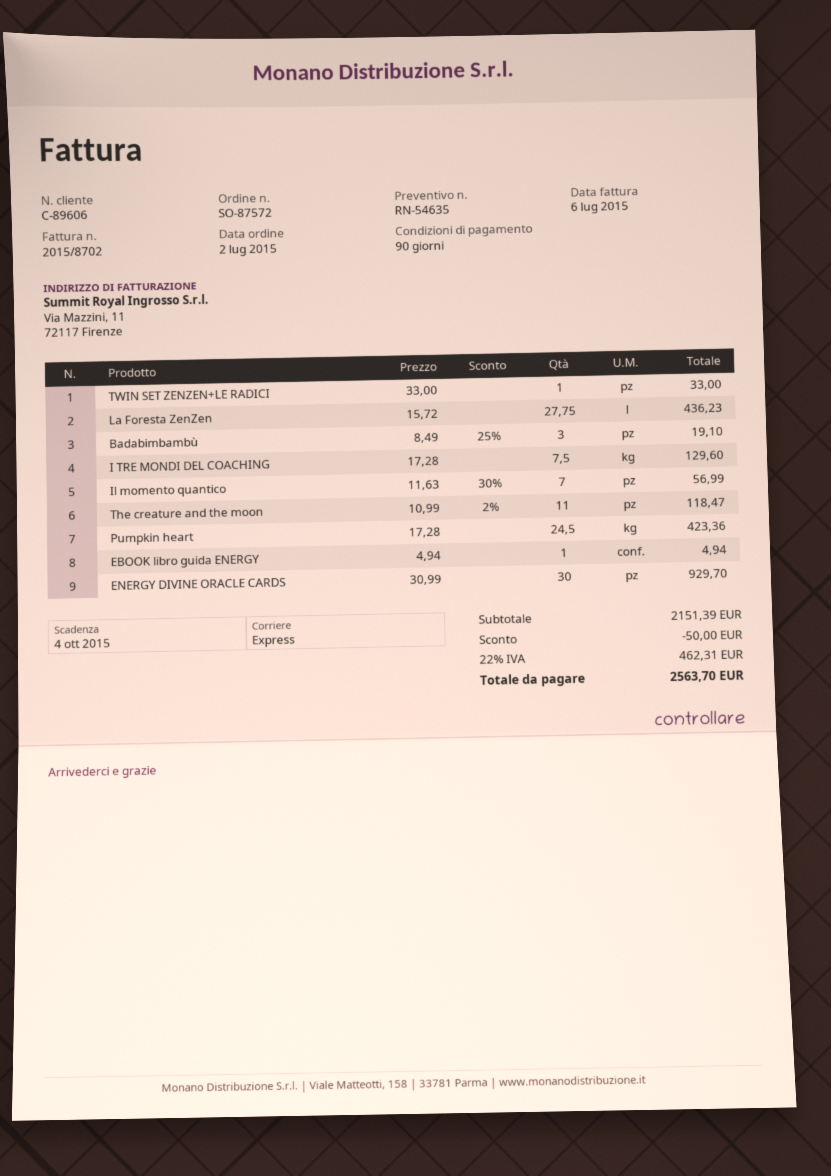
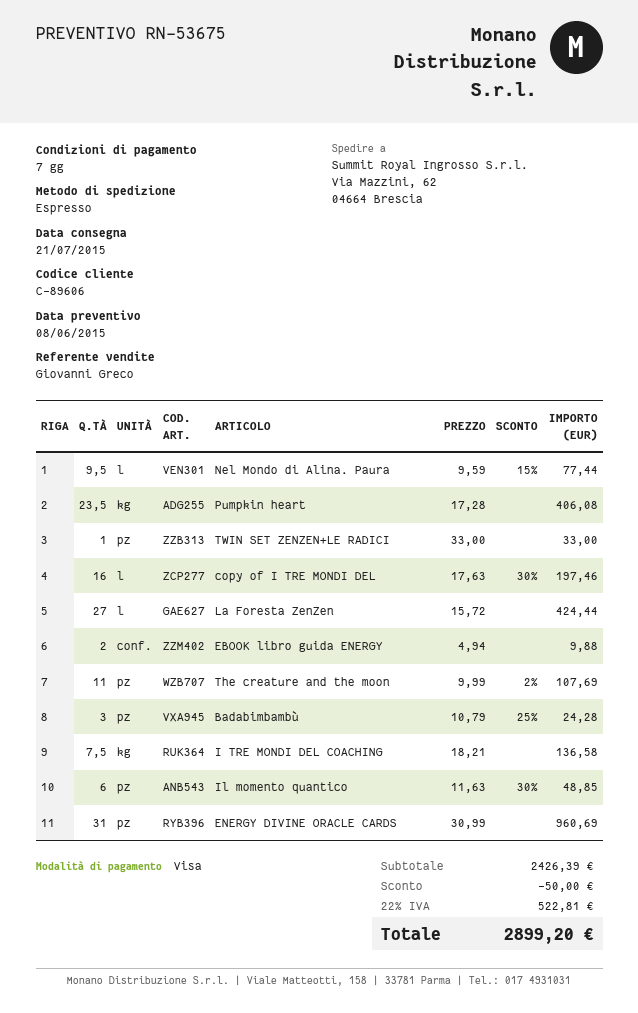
quote number: RN-54635 -> RN-53675
payment terms: 90 days -> 7 days
La Foresta ZenZen: 27.75 x 15.72 = 436.23 -> 27 x 15.72 = 424.44
Badabimbambù: 3 x 8.49 - 25% = 19.10 -> 3 x 10.79 - 25% = 24.28
I TRE MONDI DEL COACHING: 7.5 x 17.28 = 129.60 -> 7.5 x 18.21 = 136.58
Il momento quantico: 7 x 11.63 - 30% = 56.99 -> 6 x 11.63 - 30% = 48.85
The creature and the moon: 11 x 10.99 - 2% = 118.47 -> 11 x 9.99 - 2% = 107.69
Pumpkin heart: 24.5 x 17.28 = 423.36 -> 23.5 x 17.28 = 406.08
EBOOK libro guida ENERGY: 1 x 4.94 = 4.94 -> 2 x 4.94 = 9.88
ENERGY DIVINE ORACLE CARDS: 30 x 30.99 = 929.70 -> 31 x 30.99 = 960.69
Nel Mondo di Alina. Paura: none -> 9.5 x 9.59 - 15% = 77.44
copy of I TRE MONDI DEL: none -> 16 x 17.63 - 30% = 197.46
subtotal: 2151.39 -> 2426.39
tax: 22% = 462.31 -> 22% = 522.81
total: 2563.70 -> 2899.20

